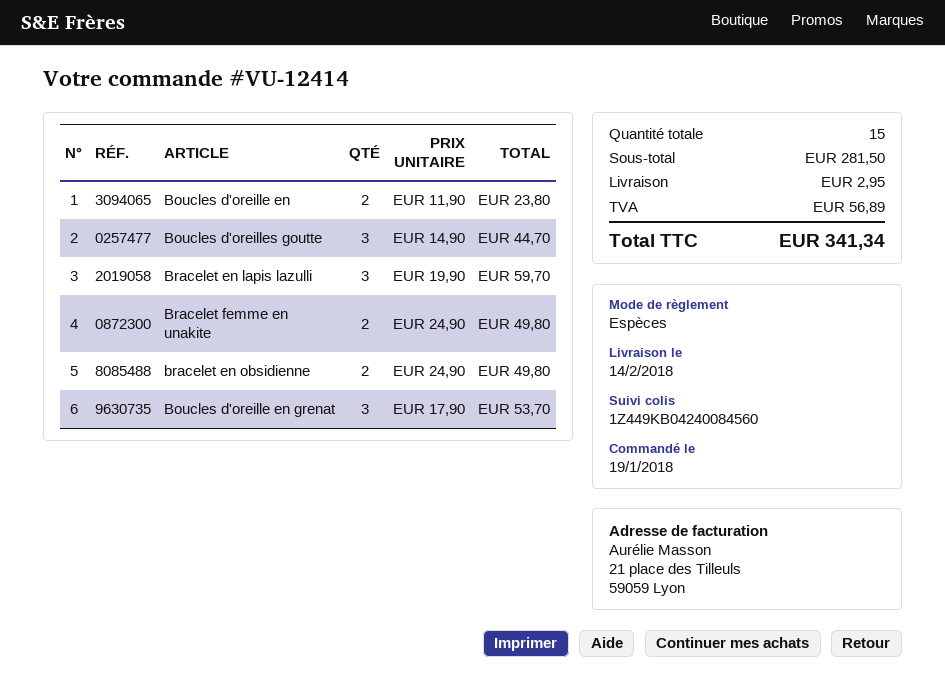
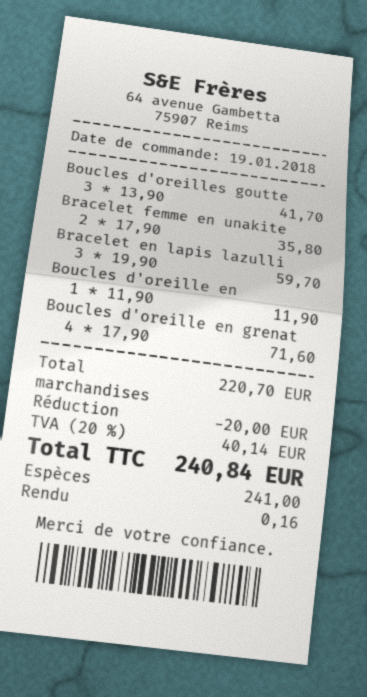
Boucles d'oreille en: 2 x 11.90 = 23.80 -> 1 x 11.90 = 11.90
Boucles d'oreilles goutte: 3 x 14.90 = 44.70 -> 3 x 13.90 = 41.70
Bracelet femme en unakite: 2 x 24.90 = 49.80 -> 2 x 17.90 = 35.80
bracelet en obsidienne: 2 x 24.90 = 49.80 -> none
Boucles d'oreille en grenat: 3 x 17.90 = 53.70 -> 4 x 17.90 = 71.60
subtotal: 281.50 -> 220.70
discount: none -> 20.00
shipping: 2.95 -> none
tax: 56.89 -> 40.14
total: 341.34 -> 240.84

